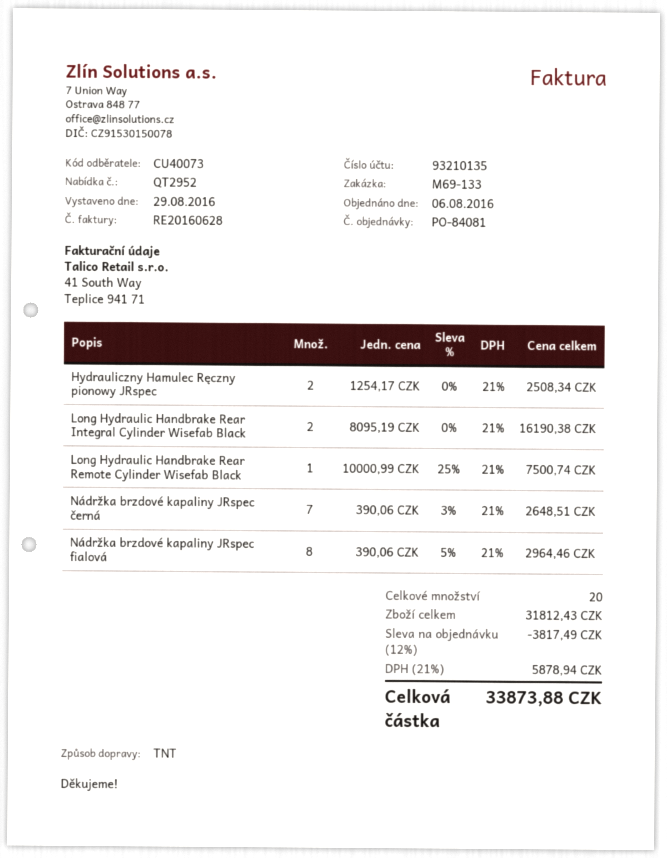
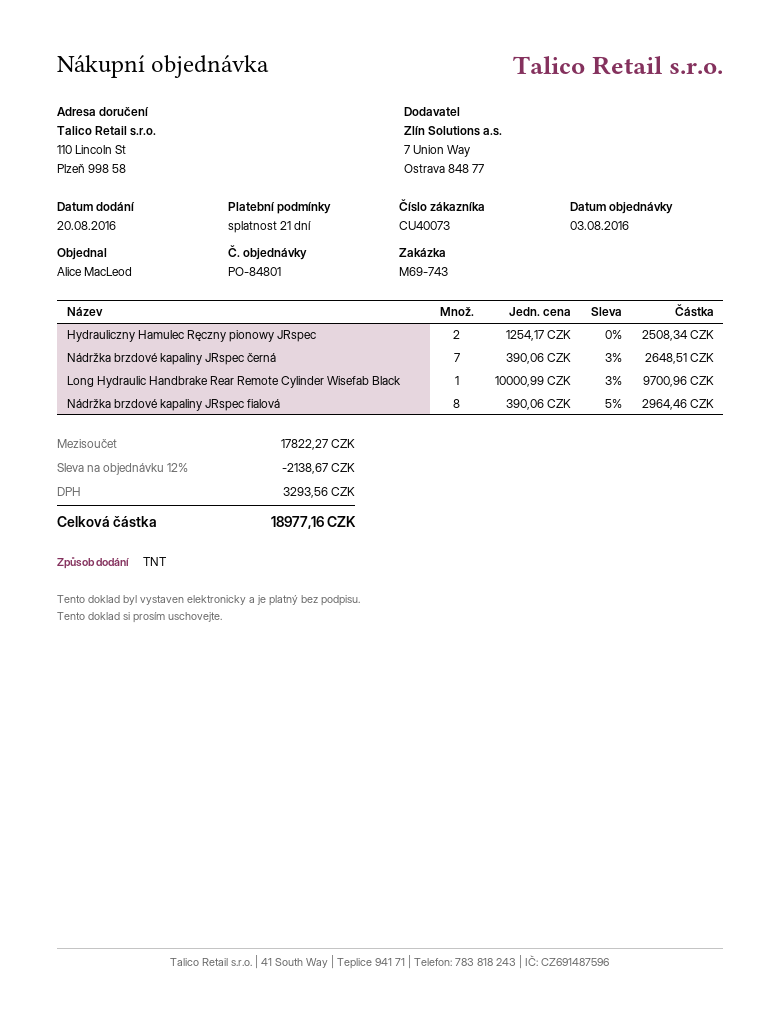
order number: PO-84081 -> PO-84801
order date: 2016-08-06 -> 2016-08-03
reference: M69-133 -> M69-743
Long Hydraulic Handbrake Rear Integral Cylinder Wisefab Black: 2 x 8095.19 = 16190.38 -> none
Long Hydraulic Handbrake Rear Remote Cylinder Wisefab Black: 1 x 10000.99 - 25% = 7500.74 -> 1 x 10000.99 - 3% = 9700.96
subtotal: 31812.43 -> 17822.27
discount: 12% = 3817.49 -> 12% = 2138.67
tax: 5878.94 -> 3293.56
total: 33873.88 -> 18977.16

